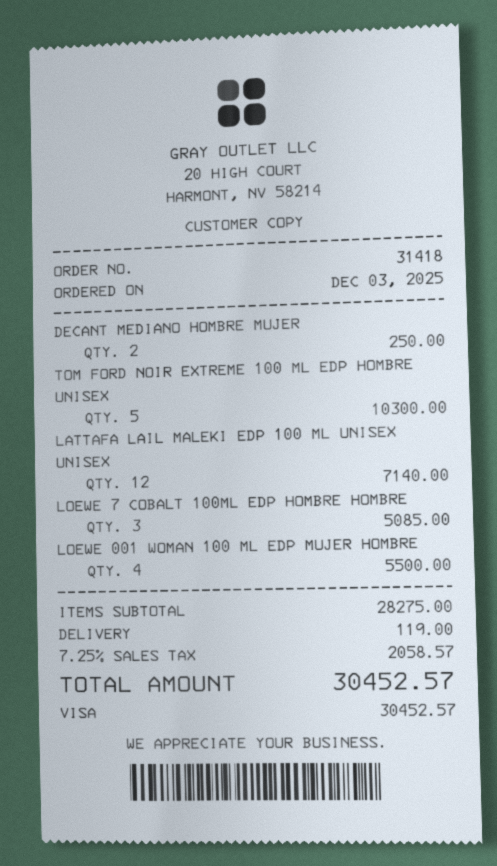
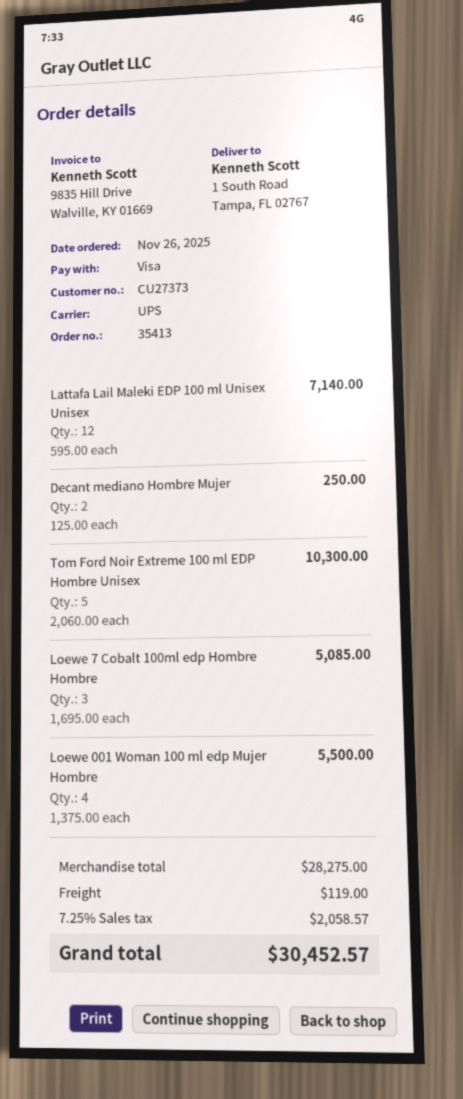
order number: 31418 -> 35413
order date: 2025-12-03 -> 2025-11-26

